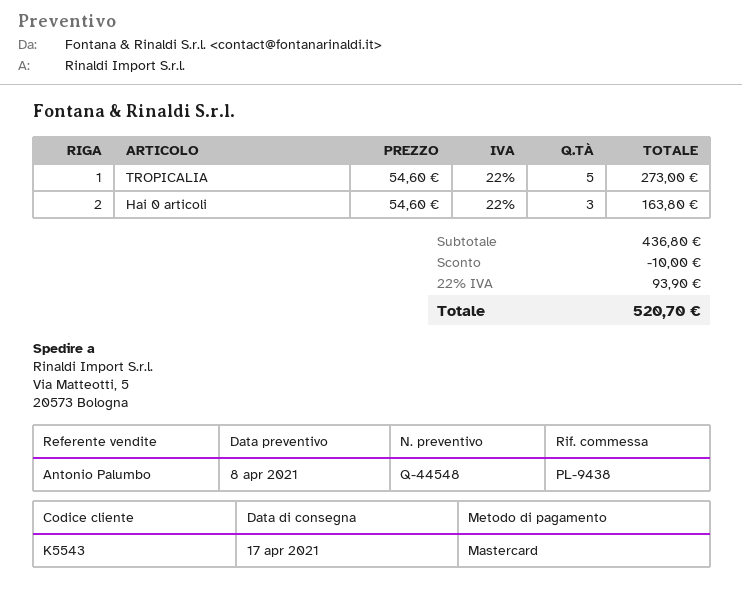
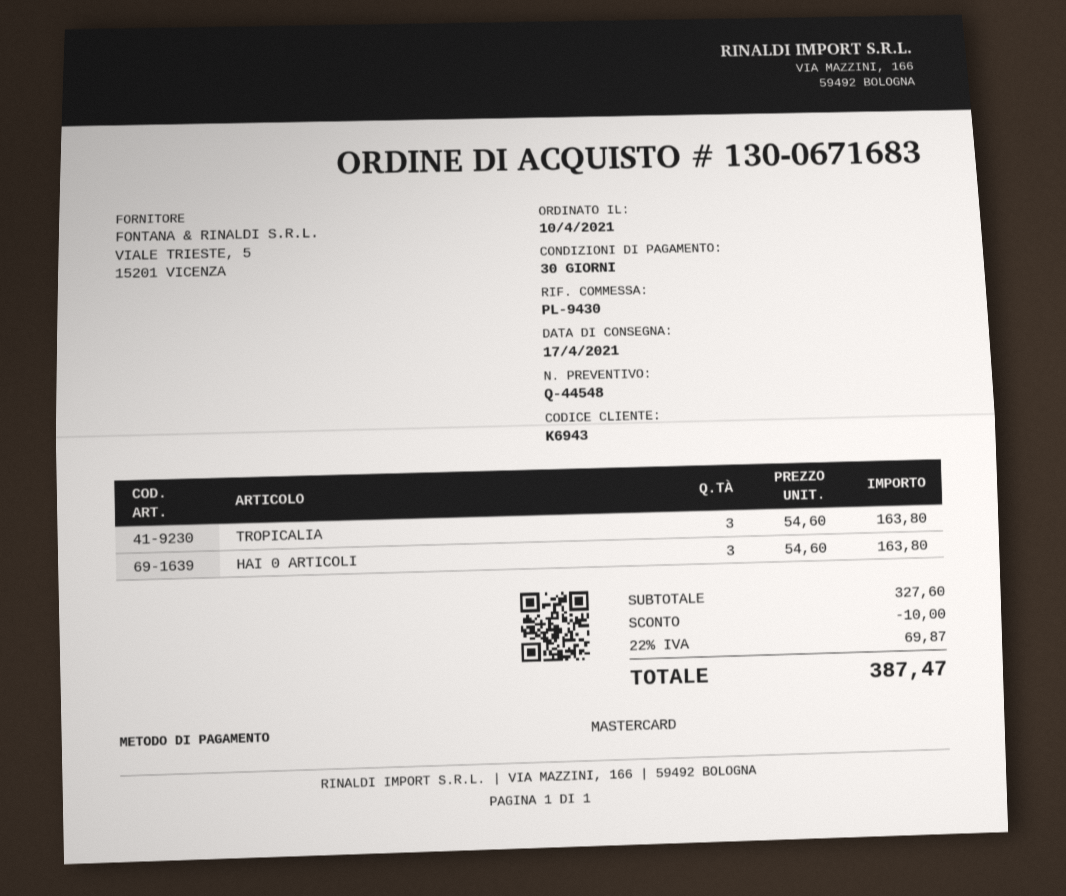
customer number: K5543 -> K6943
reference: PL-9438 -> PL-9430
TROPICALIA: 5 x 54.60 = 273.00 -> 3 x 54.60 = 163.80
subtotal: 436.80 -> 327.60
tax: 22% = 93.90 -> 22% = 69.87
total: 520.70 -> 387.47

